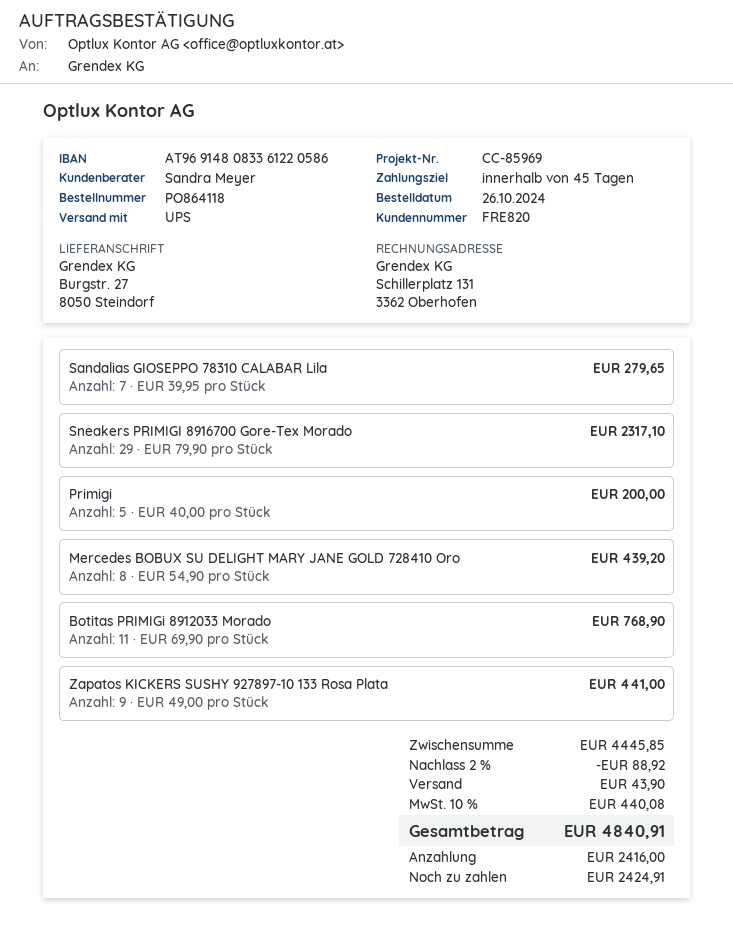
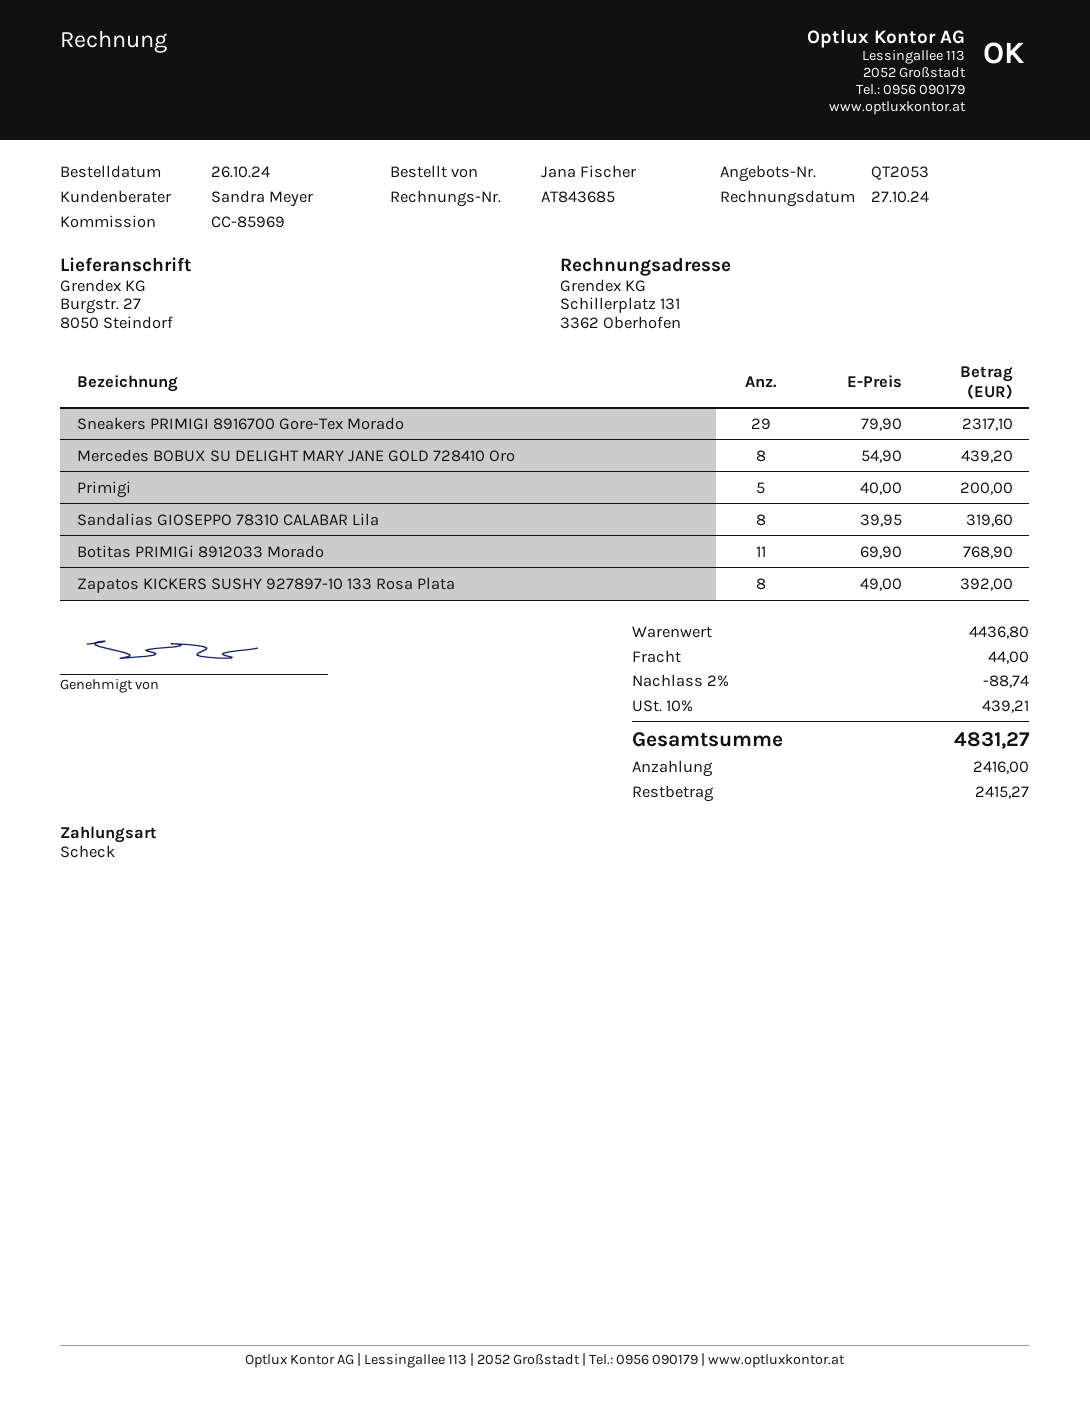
Sandalias GIOSEPPO 78310 CALABAR Lila: 7 x 39.95 = 279.65 -> 8 x 39.95 = 319.60
Zapatos KICKERS SUSHY 927897-10 133 Rosa Plata: 9 x 49.00 = 441.00 -> 8 x 49.00 = 392.00
subtotal: 4445.85 -> 4436.80
discount: 2% = 88.92 -> 2% = 88.74
shipping: 43.90 -> 44.00
tax: 10% = 440.08 -> 10% = 439.21
total: 4840.91 -> 4831.27
balance: 2424.91 -> 2415.27

